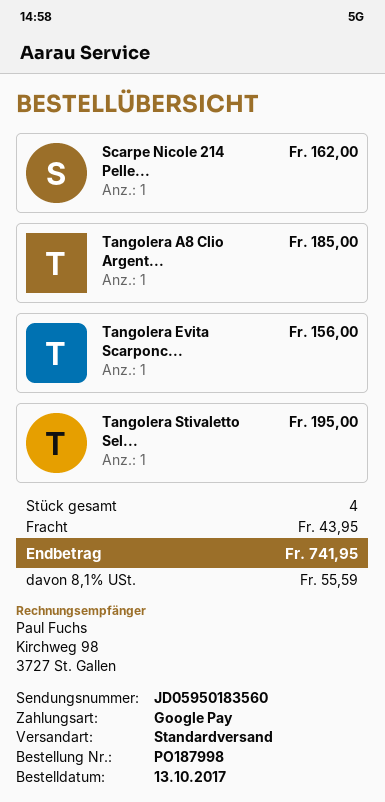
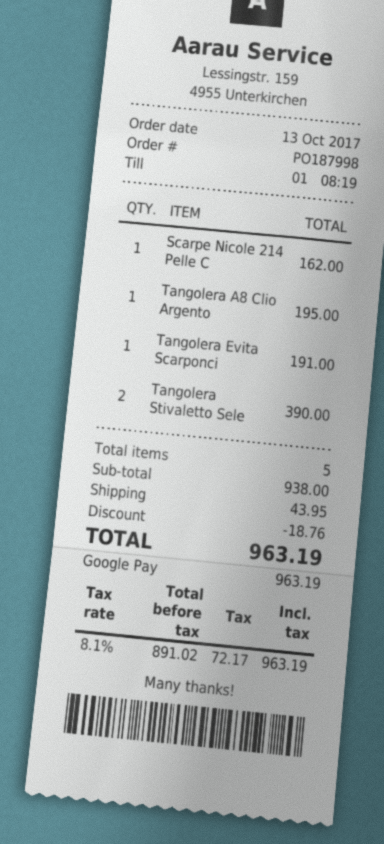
Tangolera A8 Clio Argent...: 1 for 185.00 -> 1 for 195.00
Tangolera Evita Scarponc...: 1 for 156.00 -> 1 for 191.00
Tangolera Stivaletto Sel...: 1 for 195.00 -> 2 for 390.00
total quantity: 4 -> 5
discount: none -> 18.76
tax: 8.1% = 55.59 -> 8.1% = 72.17
total: 741.95 -> 963.19

